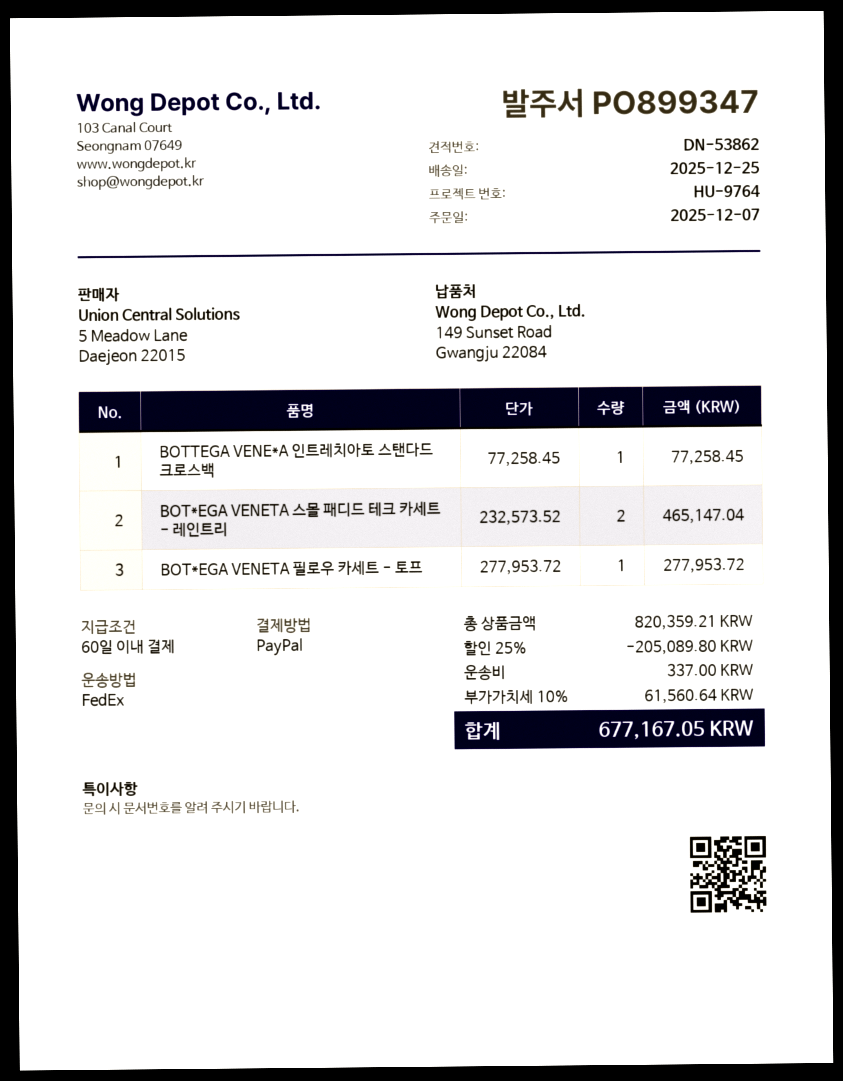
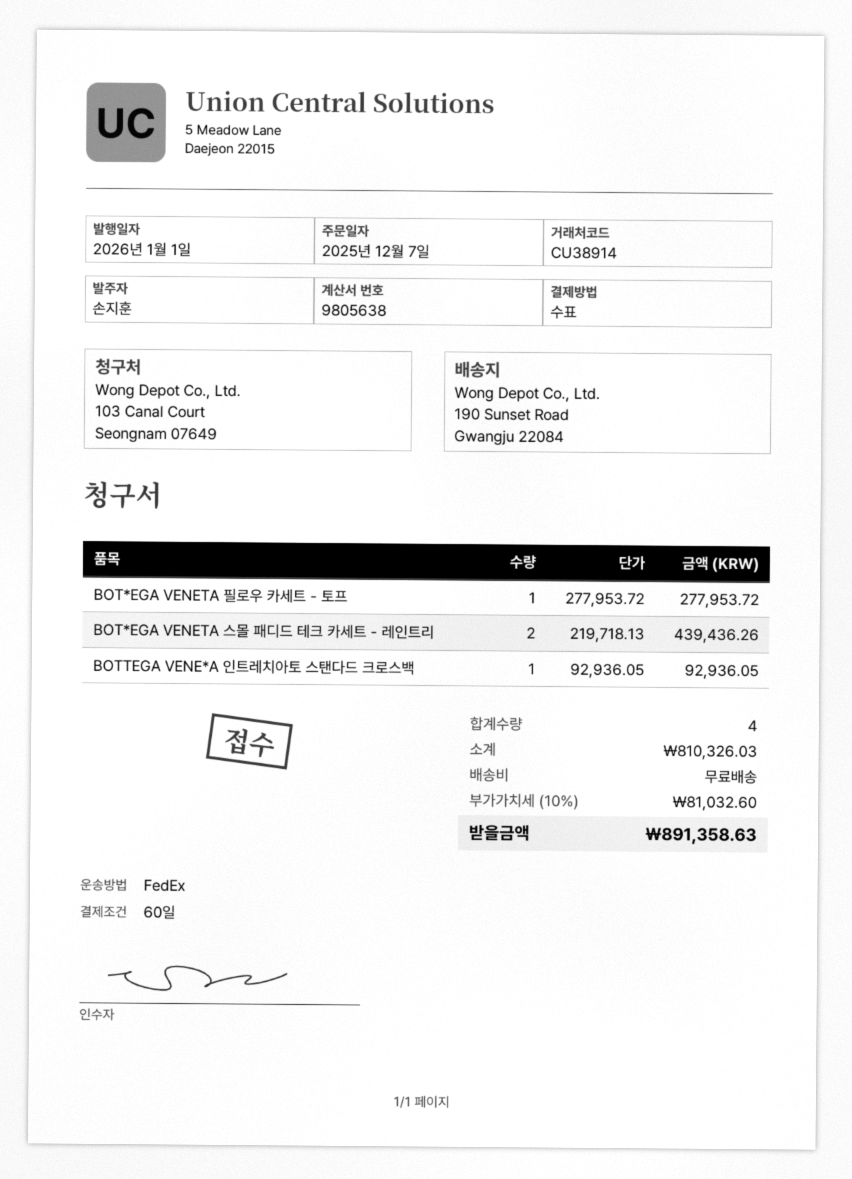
payment method: PayPal -> cheque
ship to: 149 Sunset Road, Gwangju 22084 -> 190 Sunset Road, Gwangju 22084
BOTTEGA VENE*A 인트레치아토 스탠다드 크로스백: 1 x 77258.45 = 77258.45 -> 1 x 92936.05 = 92936.05
BOT*EGA VENETA 스몰 패디드 테크 카세트 - 레인트리: 2 x 232573.52 = 465147.04 -> 2 x 219718.13 = 439436.26
subtotal: 820359.21 -> 810326.03
discount: 25% = 205089.80 -> none
shipping: 337.00 -> 0.00
tax: 10% = 61560.64 -> 10% = 81032.60
total: 677167.05 -> 891358.63

